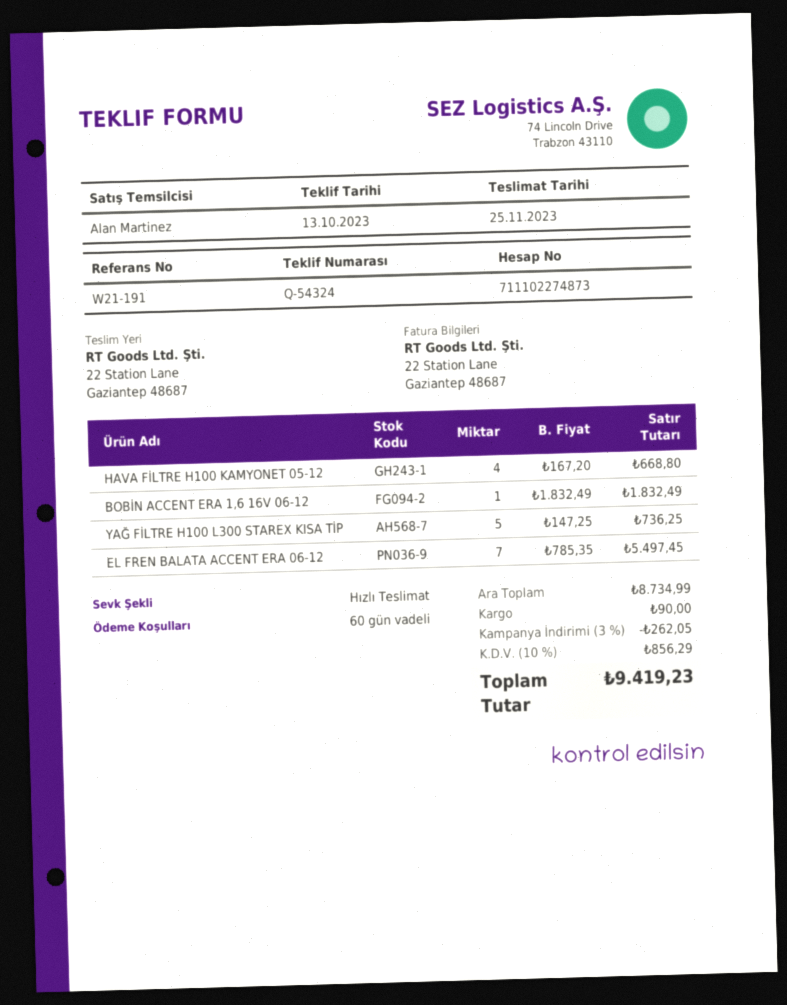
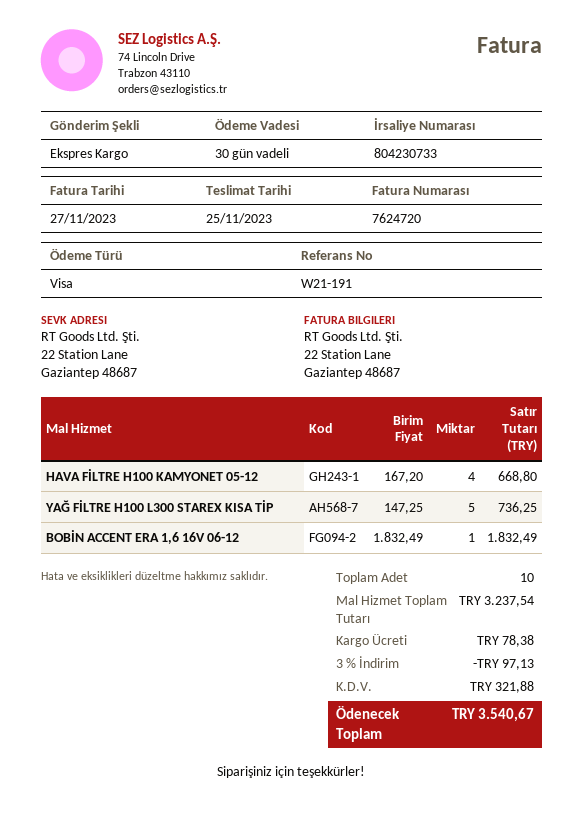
payment terms: 60 days -> 30 days
EL FREN BALATA ACCENT ERA 06-12: 7 x 785.35 = 5497.45 -> none
subtotal: 8734.99 -> 3237.54
discount: 3% = 262.05 -> 3% = 97.13
shipping: 90.00 -> 78.38
tax: 856.29 -> 321.88
total: 9419.23 -> 3540.67

